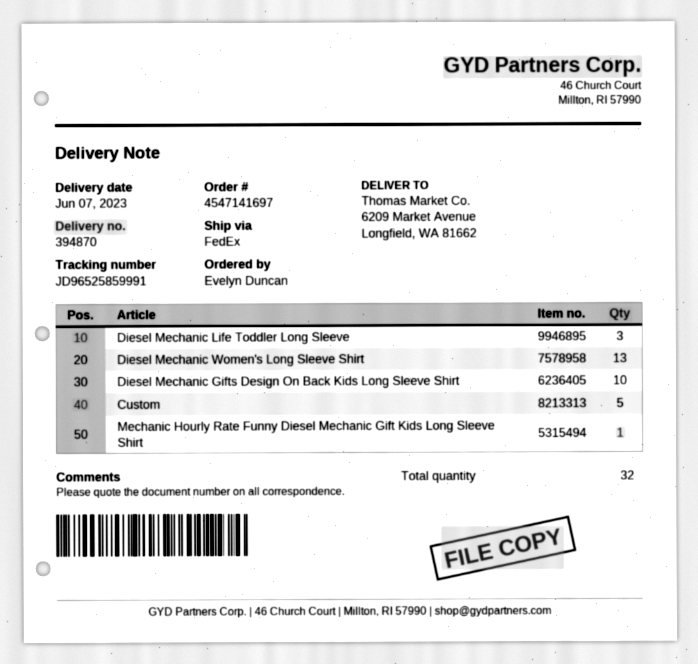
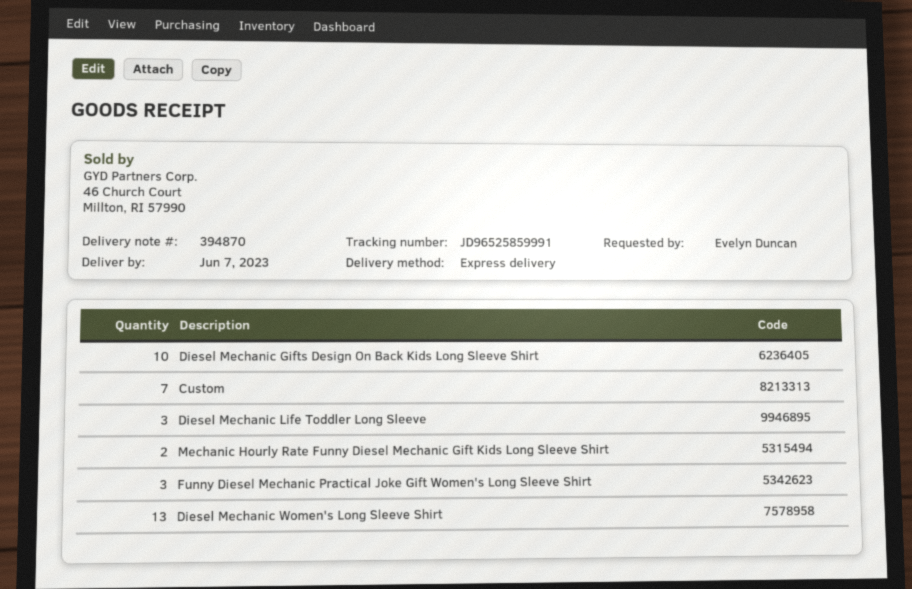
shipping method: FedEx -> express
Custom: 5 -> 7
Mechanic Hourly Rate Funny Diesel Mechanic Gift Kids Long Sleeve Shirt: 1 -> 2
Funny Diesel Mechanic Practical Joke Gift Women's Long Sleeve Shirt: none -> 3

